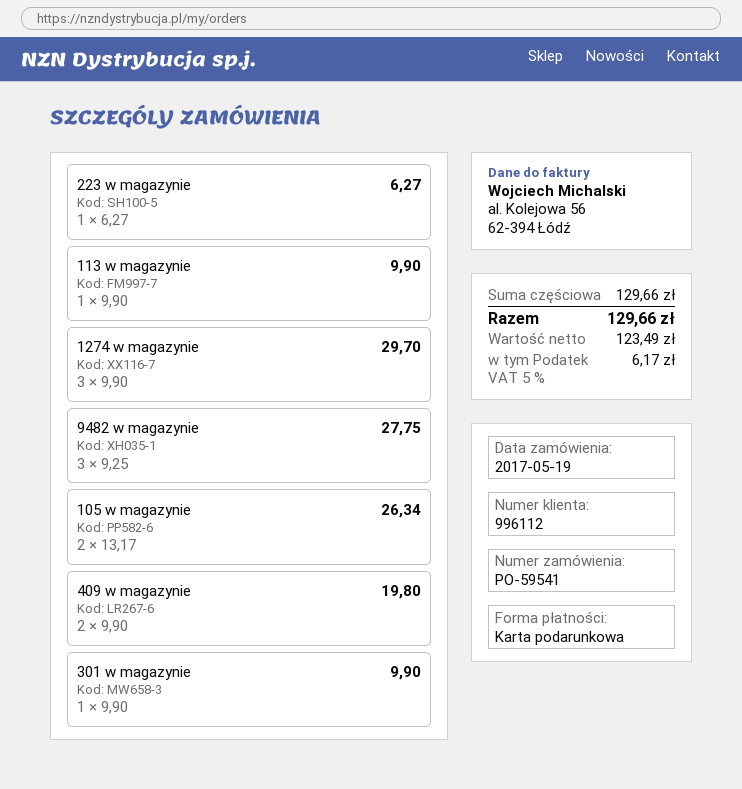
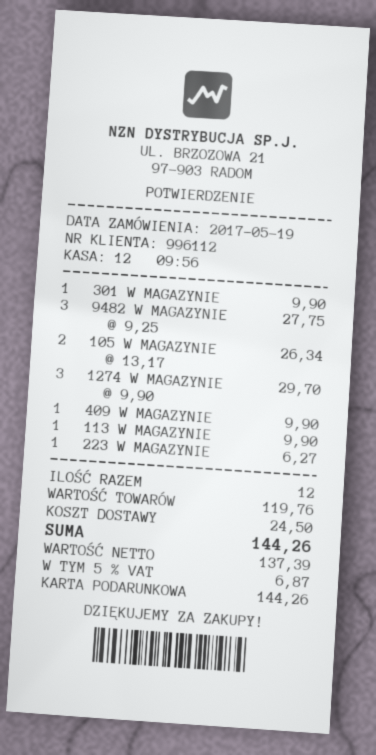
409 w magazynie: 2 x 9.90 = 19.80 -> 1 x 9.90 = 9.90
subtotal: 129.66 -> 119.76
shipping: none -> 24.50
net: 123.49 -> 137.39
tax: 5% = 6.17 -> 5% = 6.87
total: 129.66 -> 144.26

